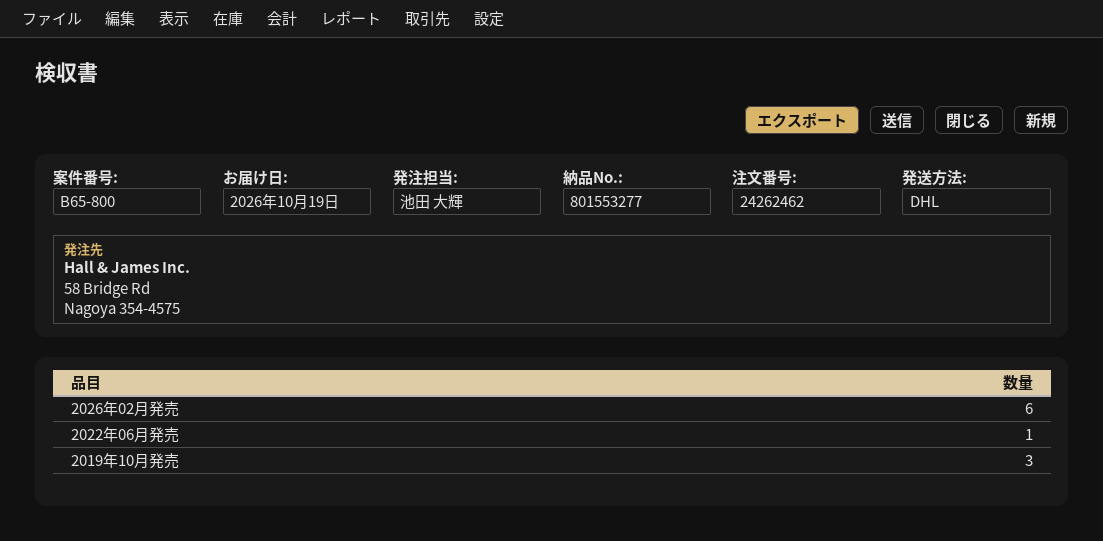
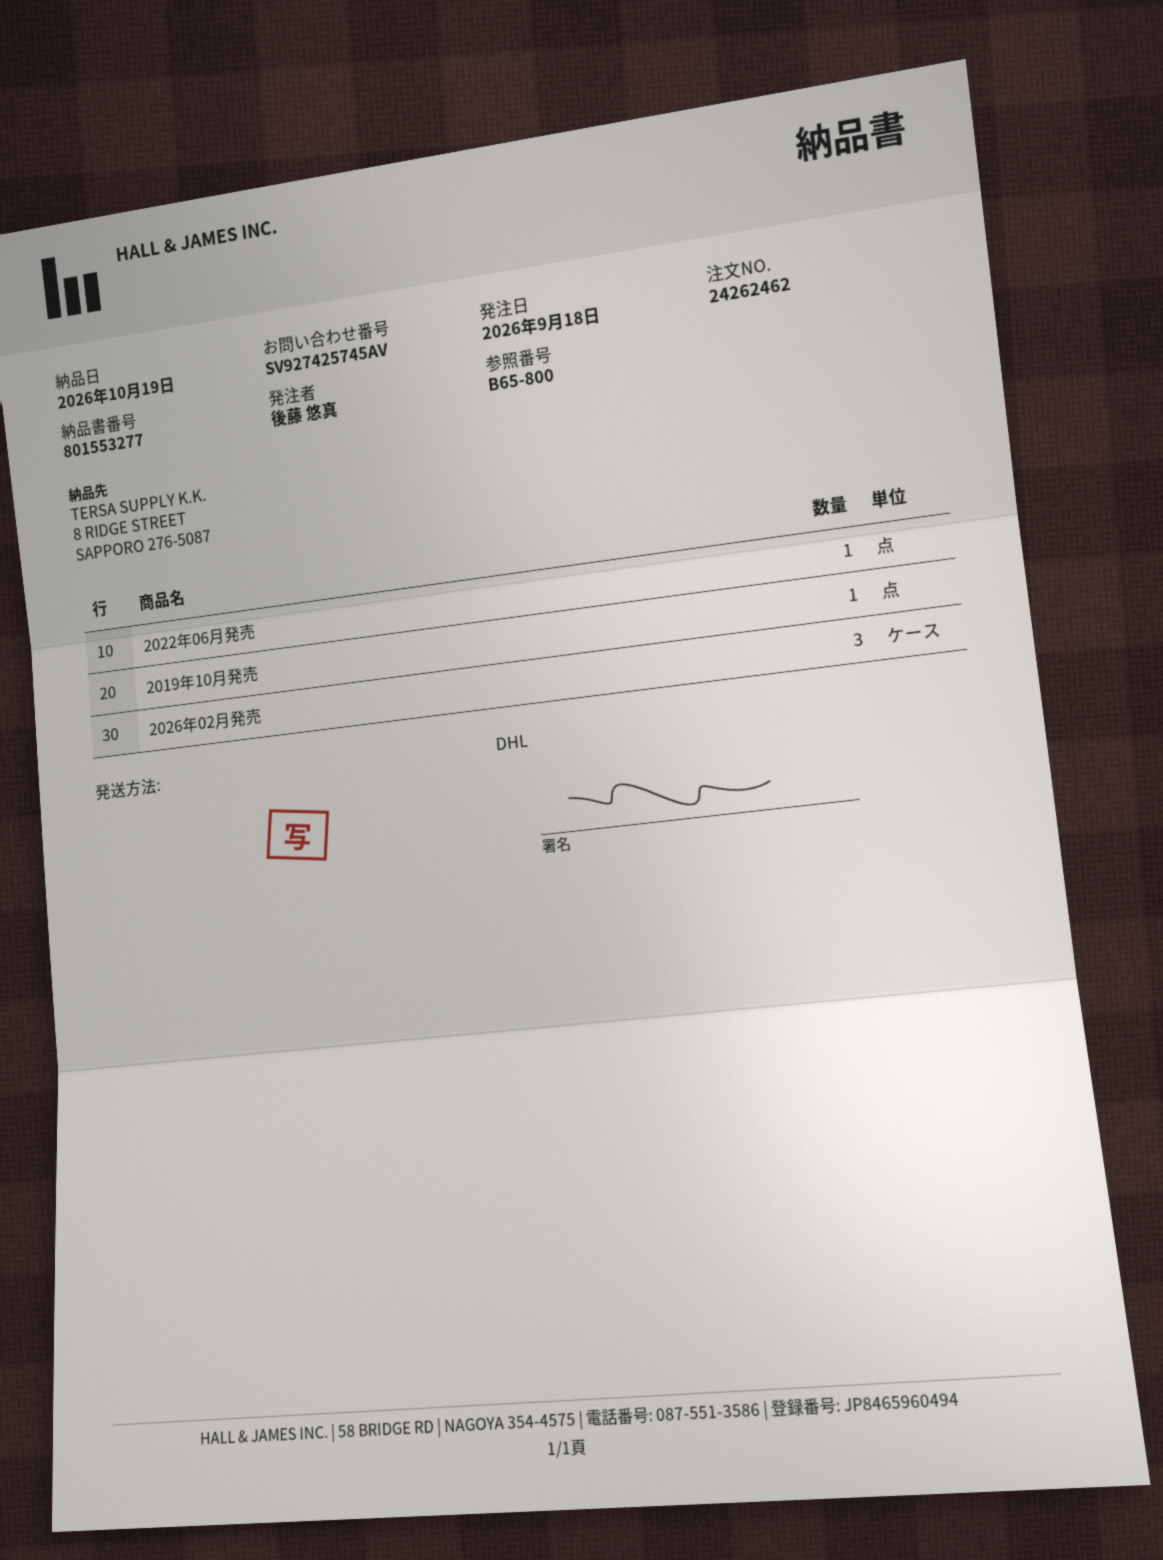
ordered by: 池田 大輝 -> 後藤 悠真
2026年02月発売: 6 -> 3
2019年10月発売: 3 -> 1

